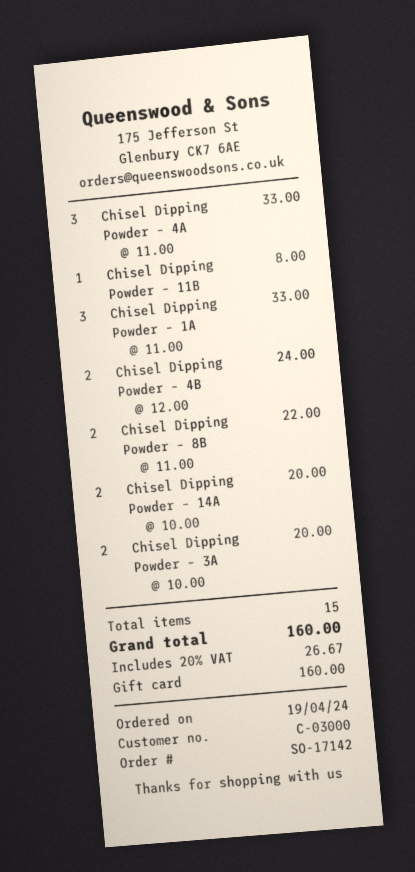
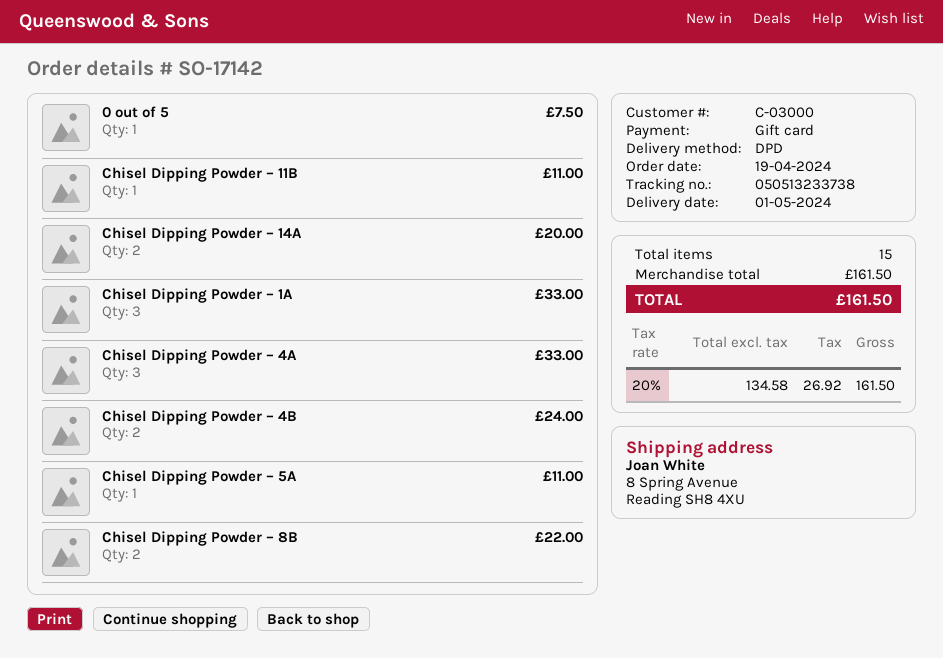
Chisel Dipping Powder – 11B: 1 for 8.00 -> 1 for 11.00
Chisel Dipping Powder – 3A: 2 for 20.00 -> none
0 out of 5: none -> 1 for 7.50
Chisel Dipping Powder – 5A: none -> 1 for 11.00
tax: 20% = 26.67 -> 20% = 26.92
total: 160.00 -> 161.50

